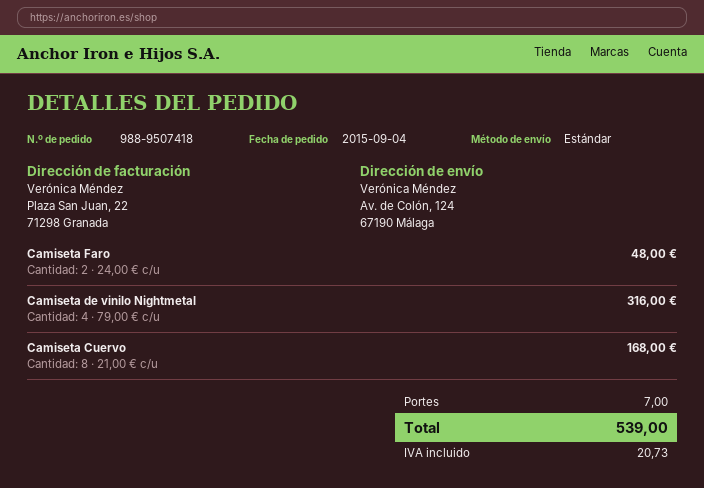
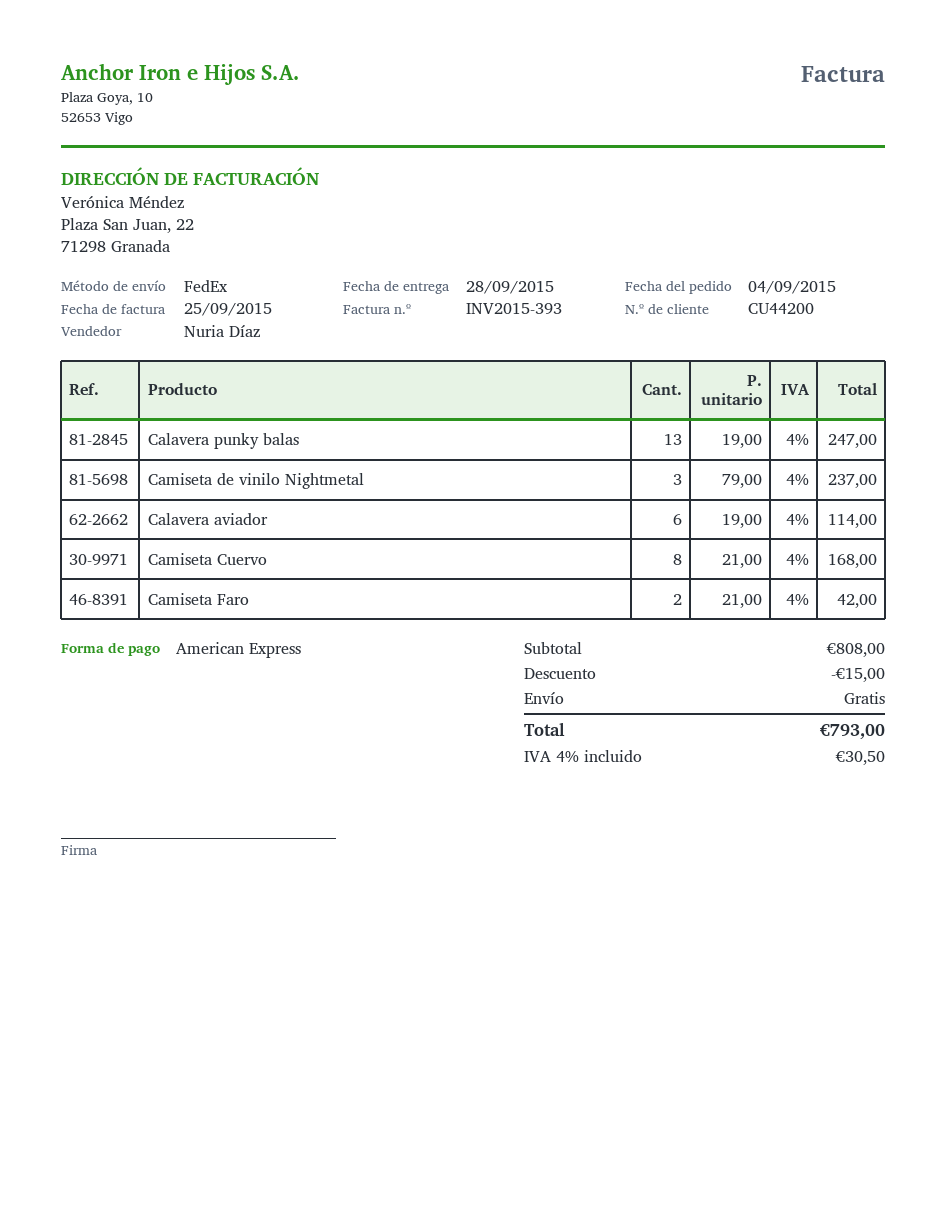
shipping method: standard -> FedEx
Camiseta Faro: 2 x 24.00 = 48.00 -> 2 x 21.00 = 42.00
Camiseta de vinilo Nightmetal: 4 x 79.00 = 316.00 -> 3 x 79.00 = 237.00
Calavera punky balas: none -> 13 x 19.00 = 247.00
Calavera aviador: none -> 6 x 19.00 = 114.00
discount: none -> 15.00
shipping: 7.00 -> 0.00
tax: 20.73 -> 30.50
total: 539.00 -> 793.00

